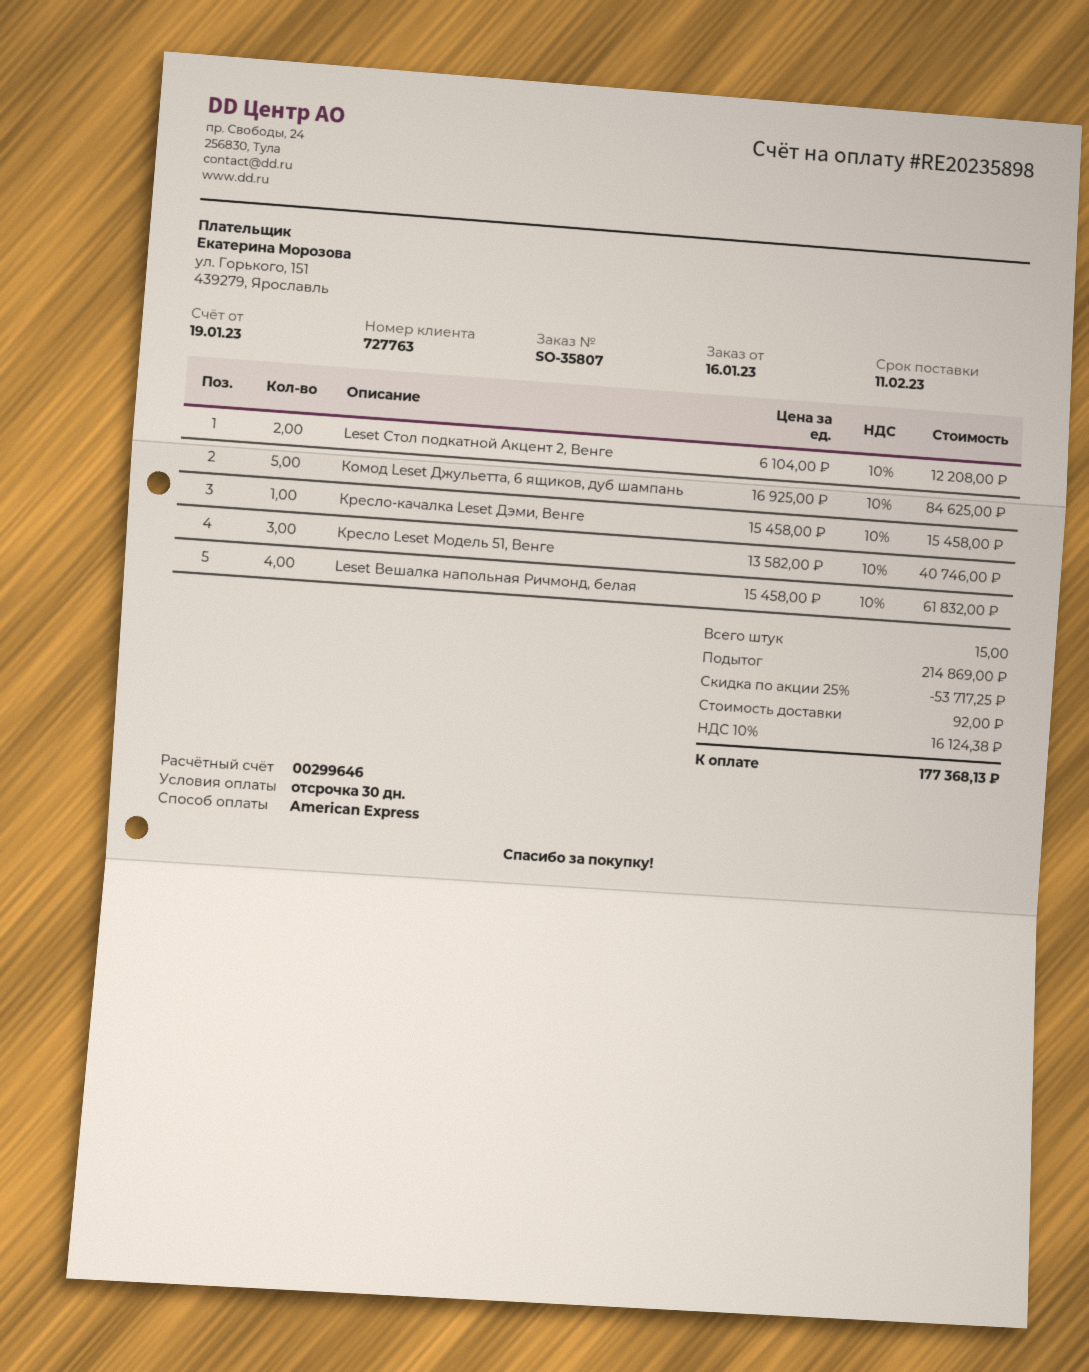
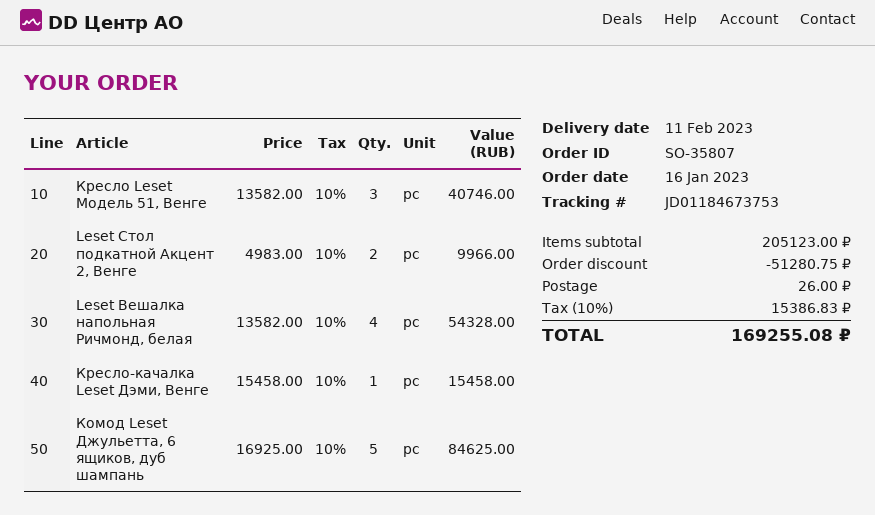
Leset Стол подкатной Акцент 2, Венге: 2 x 6104.00 = 12208.00 -> 2 x 4983.00 = 9966.00
Leset Вешалка напольная Ричмонд, белая: 4 x 15458.00 = 61832.00 -> 4 x 13582.00 = 54328.00
subtotal: 214869.00 -> 205123.00
discount: 53717.25 -> 51280.75
shipping: 92.00 -> 26.00
tax: 10% = 16124.38 -> 10% = 15386.83
total: 177368.13 -> 169255.08

